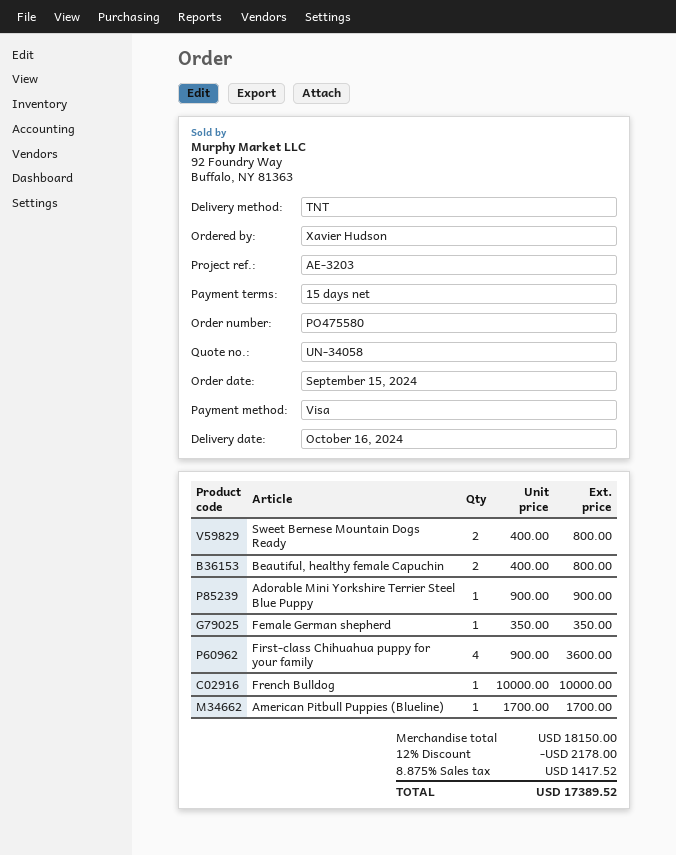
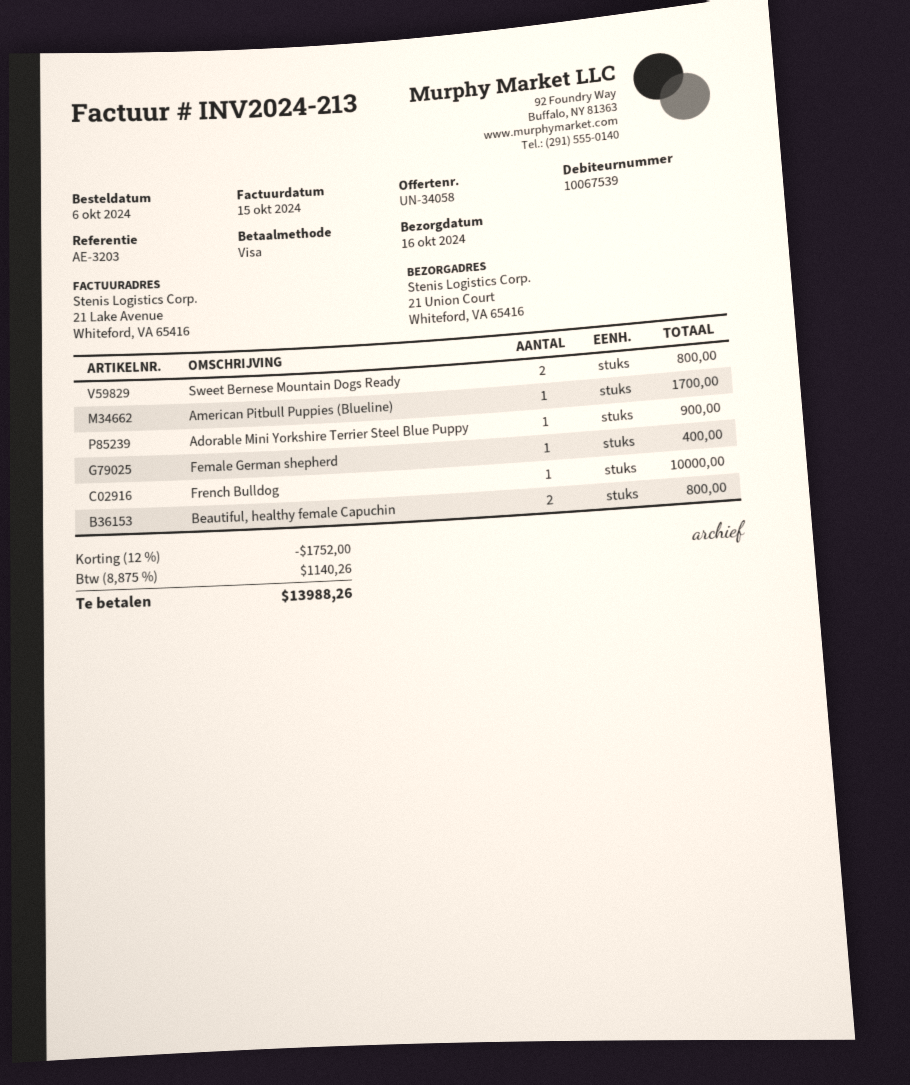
order date: 2024-09-15 -> 2024-10-06
Female German shepherd: 1 for 350.00 -> 1 for 400.00
First-class Chihuahua puppy for your family: 4 for 3600.00 -> none
discount: 12% = 2178.00 -> 12% = 1752.00
tax: 8.875% = 1417.52 -> 8.875% = 1140.26
total: 17389.52 -> 13988.26

